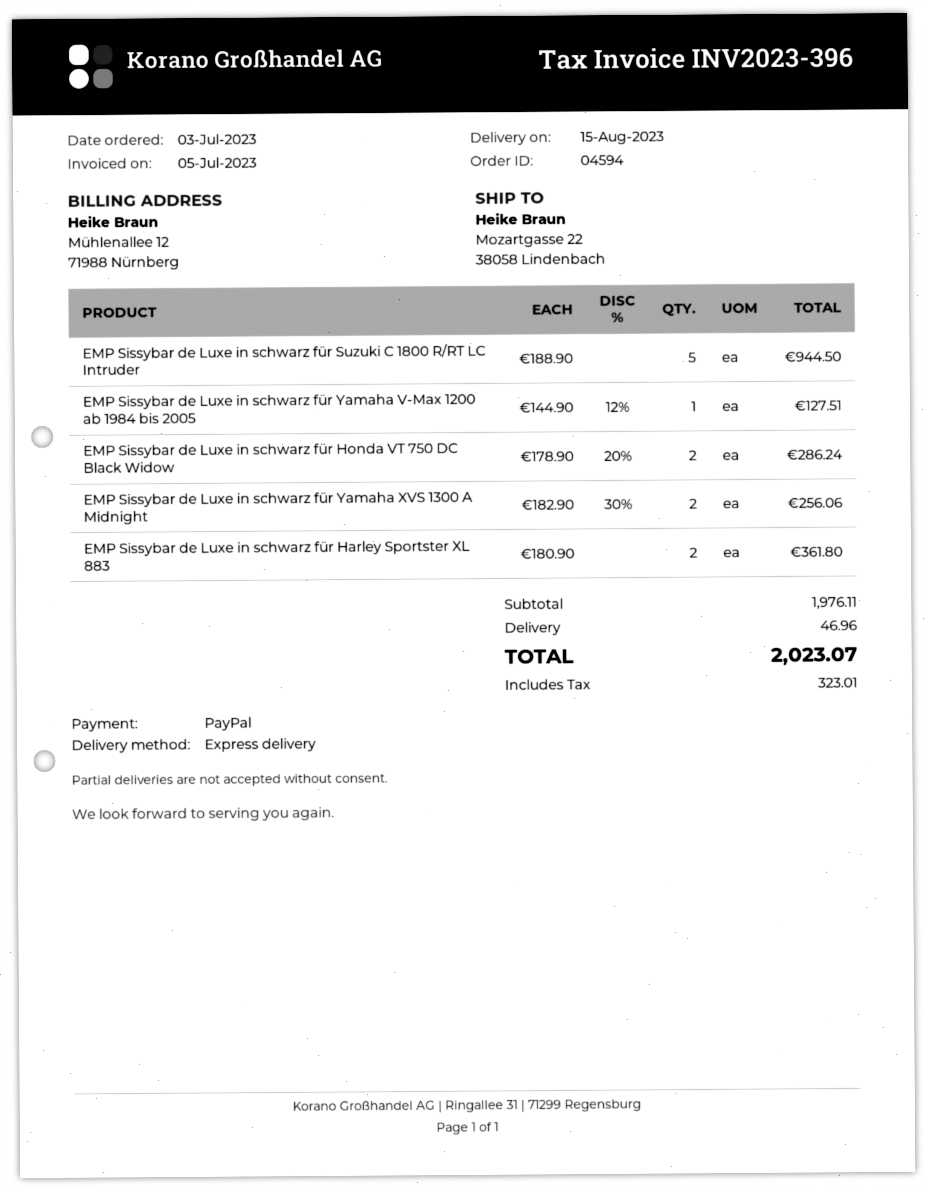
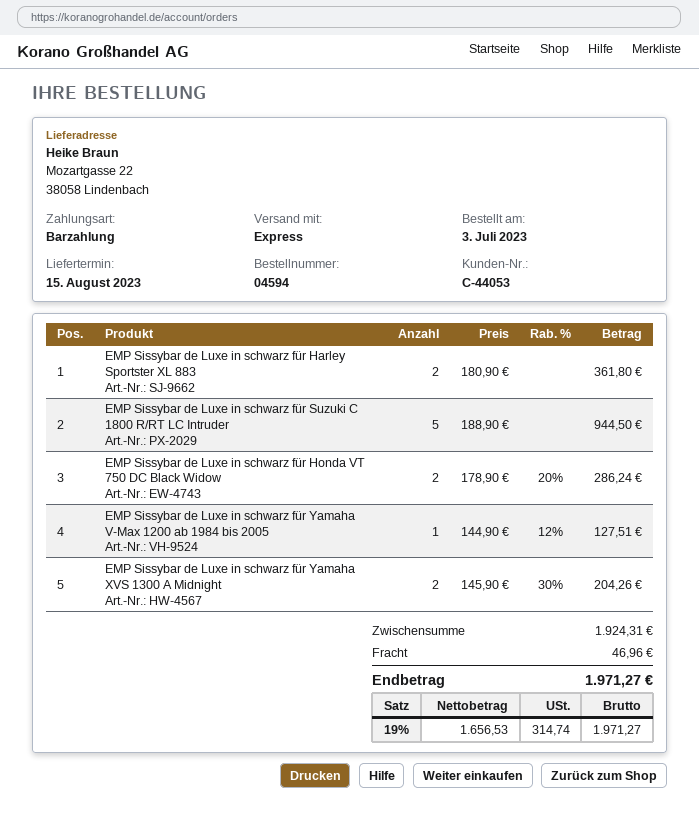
payment method: PayPal -> cash
EMP Sissybar de Luxe in schwarz für Yamaha XVS 1300 A Midnight: 2 x 182.90 - 30% = 256.06 -> 2 x 145.90 - 30% = 204.26
subtotal: 1976.11 -> 1924.31
tax: 323.01 -> 314.74
total: 2023.07 -> 1971.27

